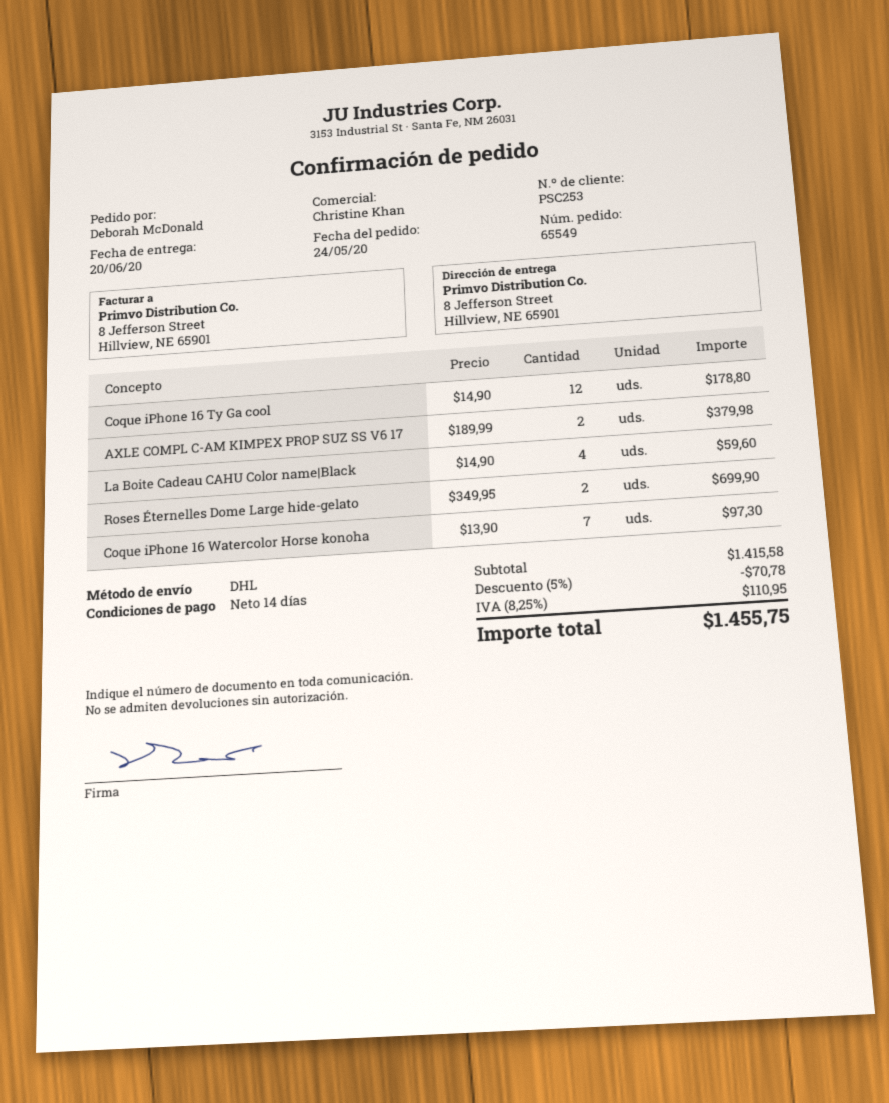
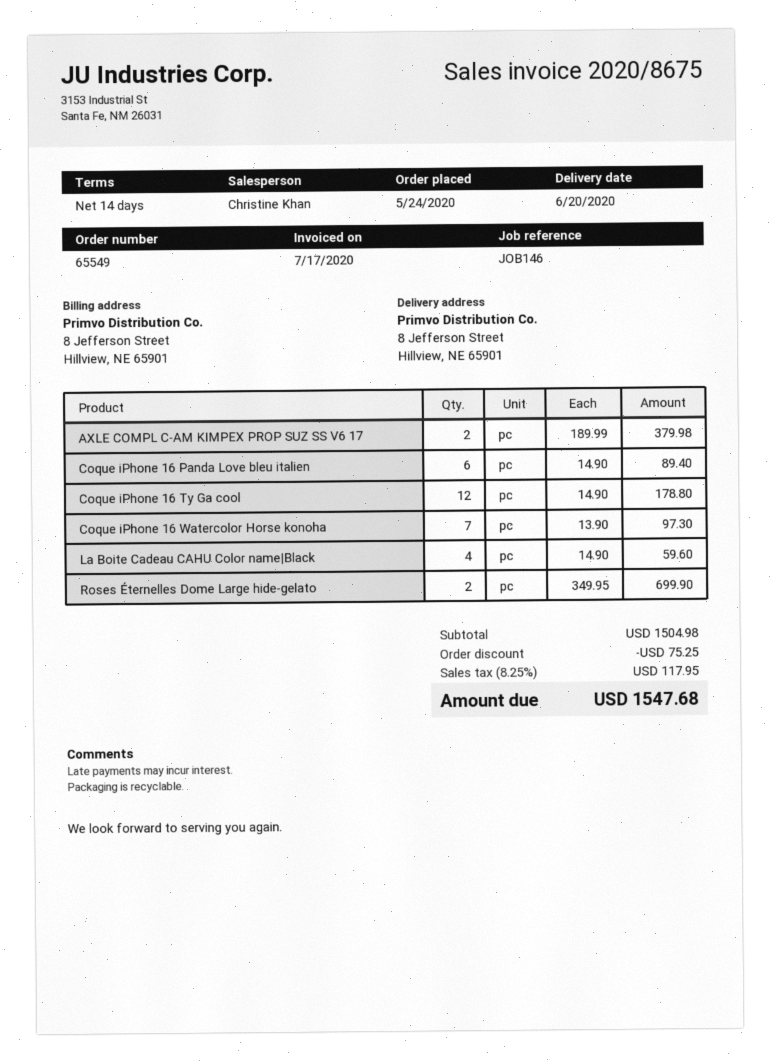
Coque iPhone 16 Panda Love bleu italien: none -> 6 x 14.90 = 89.40
subtotal: 1415.58 -> 1504.98
discount: 70.78 -> 75.25
tax: 8.25% = 110.95 -> 8.25% = 117.95
total: 1455.75 -> 1547.68

